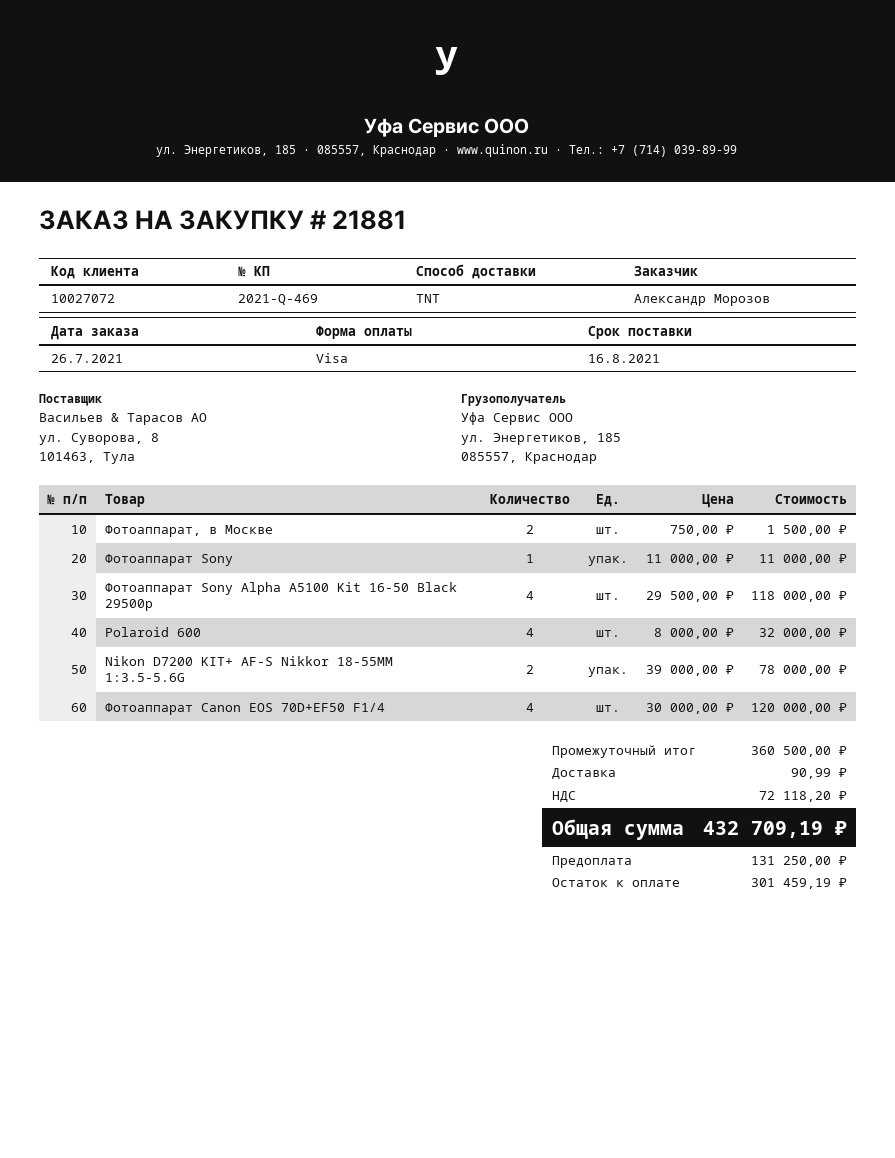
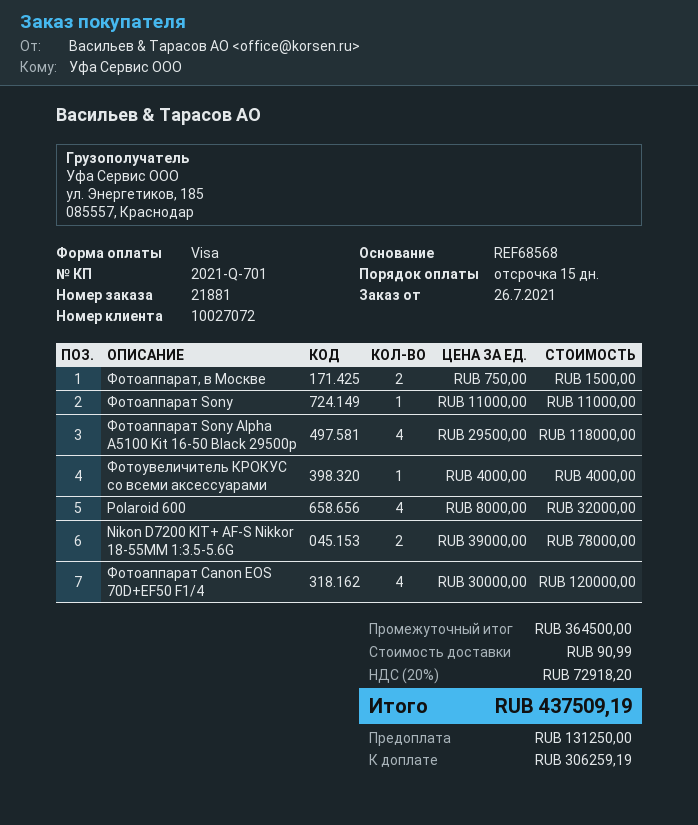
quote number: 2021-Q-469 -> 2021-Q-701
Фотоувеличитель КРОКУС со всеми аксессуарами: none -> 1 x 4000.00 = 4000.00
subtotal: 360500.00 -> 364500.00
tax: 72118.20 -> 72918.20
total: 432709.19 -> 437509.19
balance: 301459.19 -> 306259.19

